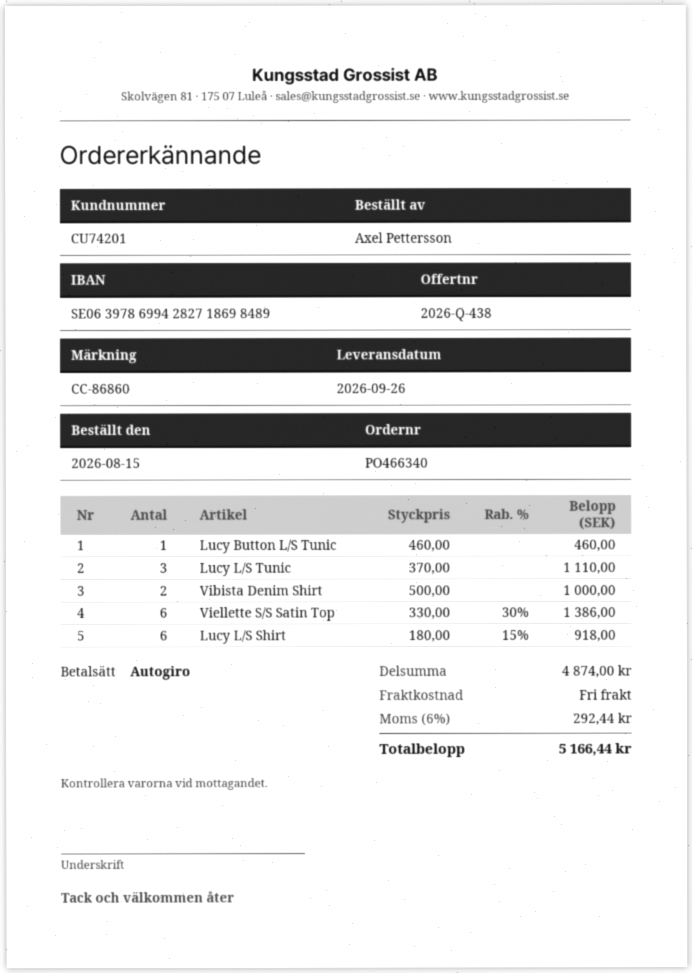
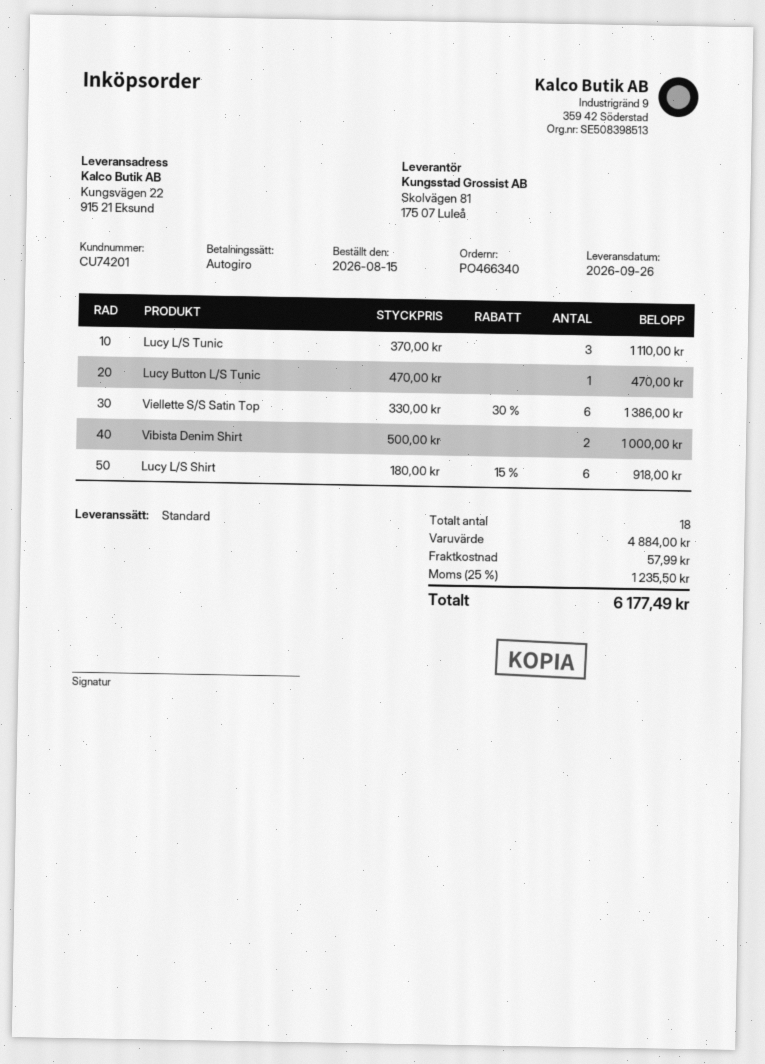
Lucy Button L/S Tunic: 1 x 460.00 = 460.00 -> 1 x 470.00 = 470.00
subtotal: 4874.00 -> 4884.00
shipping: 0.00 -> 57.99
tax: 6% = 292.44 -> 25% = 1235.50
total: 5166.44 -> 6177.49

